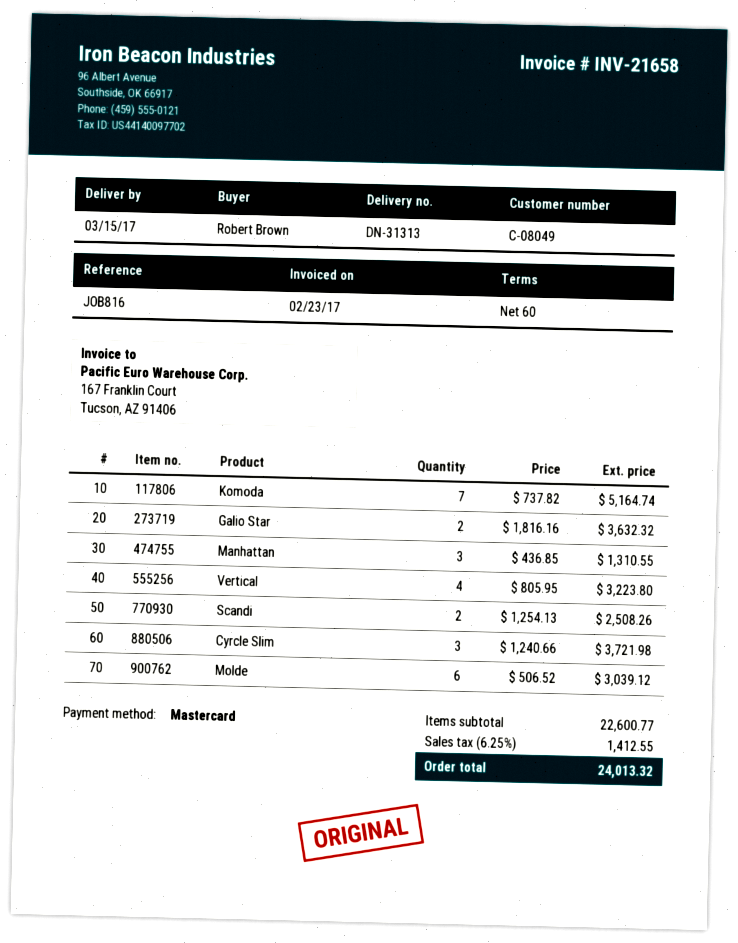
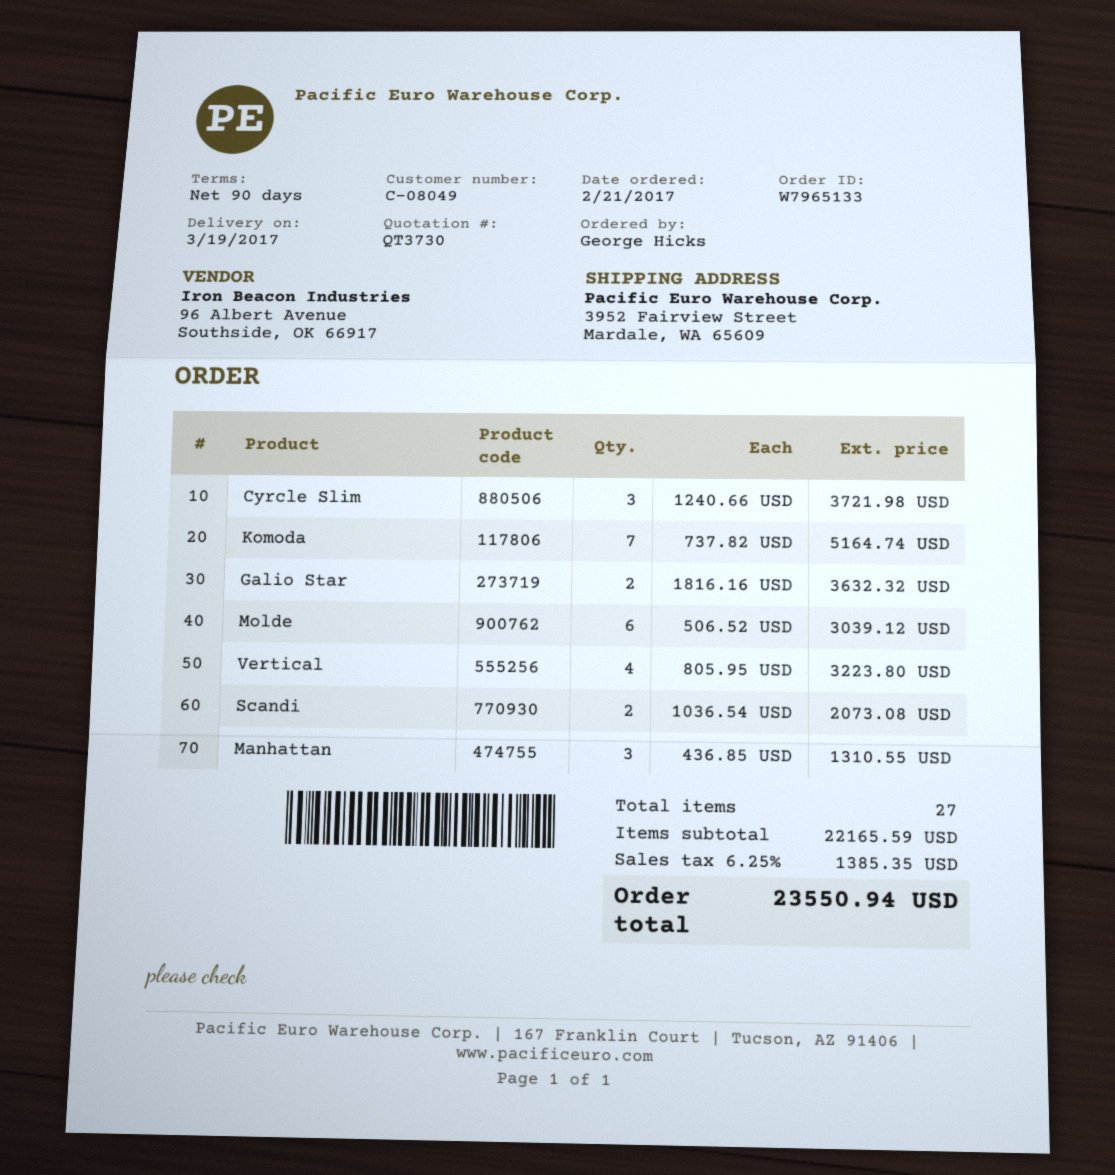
delivery date: 2017-03-15 -> 2017-03-19
payment terms: 60 days -> 90 days
ordered by: Robert Brown -> George Hicks
Scandi: 2 x 1254.13 = 2508.26 -> 2 x 1036.54 = 2073.08
subtotal: 22600.77 -> 22165.59
tax: 6.25% = 1412.55 -> 6.25% = 1385.35
total: 24013.32 -> 23550.94

